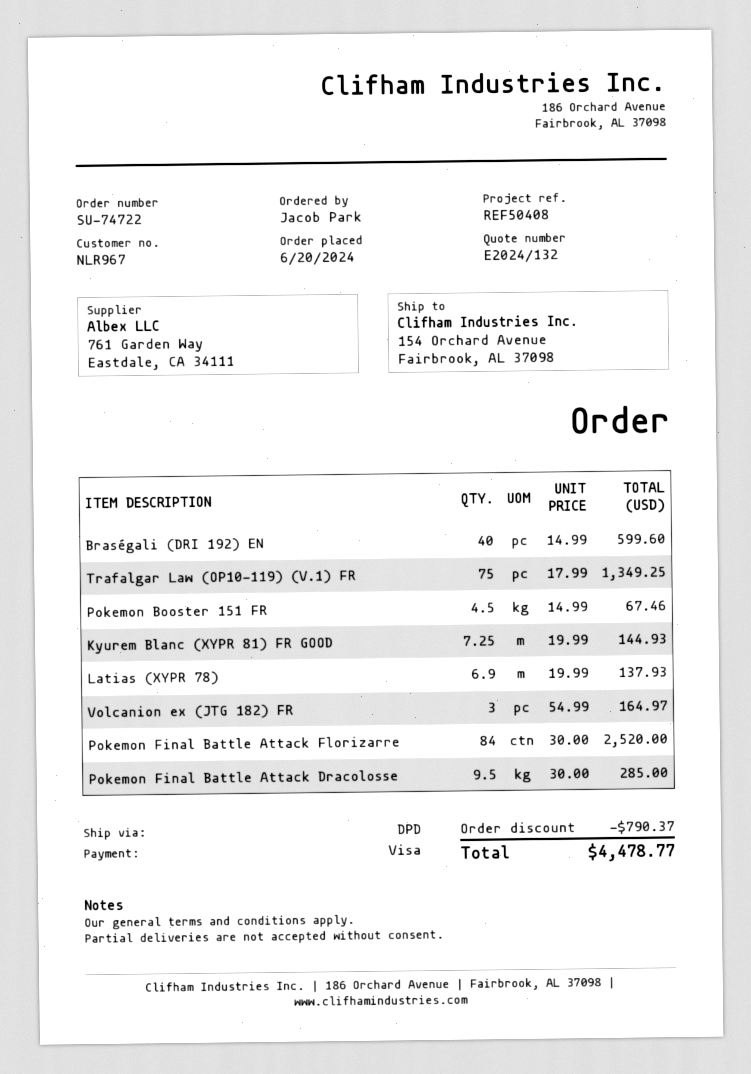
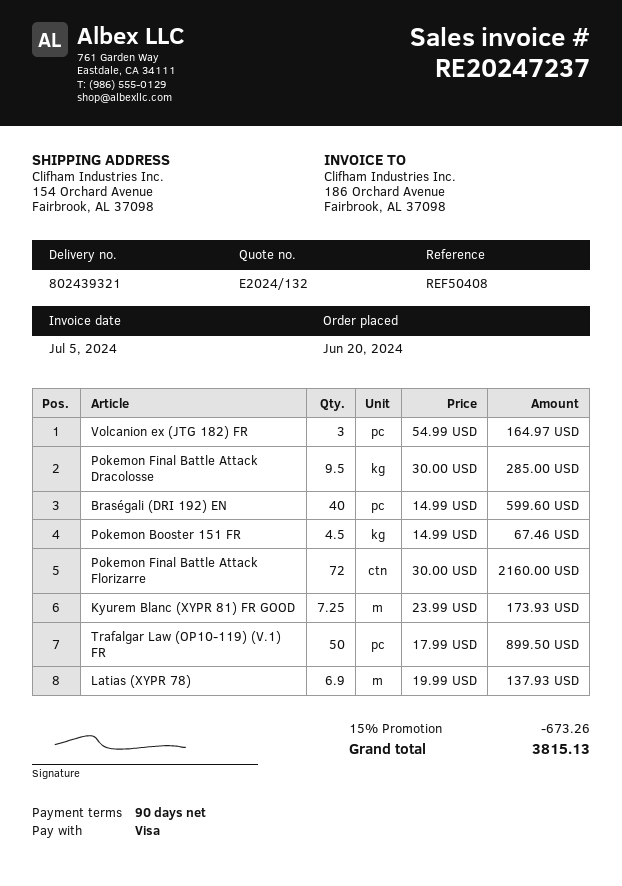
Trafalgar Law (OP10-119) (V.1) FR: 75 x 17.99 = 1349.25 -> 50 x 17.99 = 899.50
Kyurem Blanc (XYPR 81) FR GOOD: 7.25 x 19.99 = 144.93 -> 7.25 x 23.99 = 173.93
Pokemon Final Battle Attack Florizarre: 84 x 30.00 = 2520.00 -> 72 x 30.00 = 2160.00
discount: 790.37 -> 673.26
total: 4478.77 -> 3815.13

